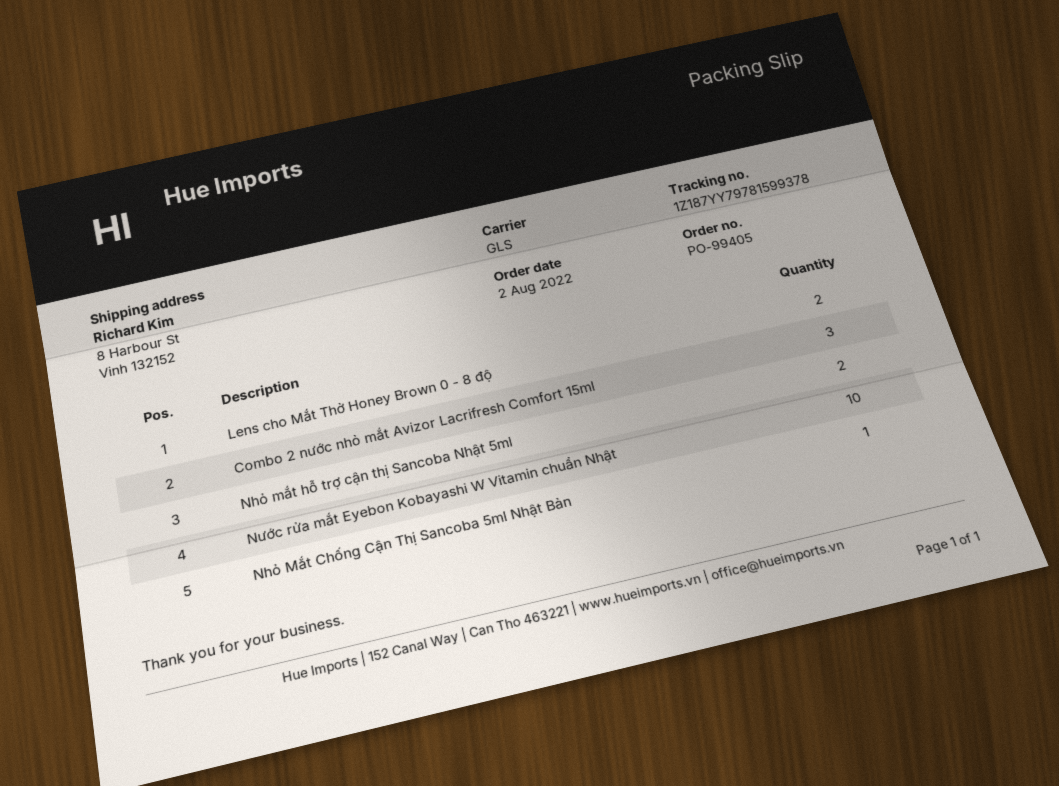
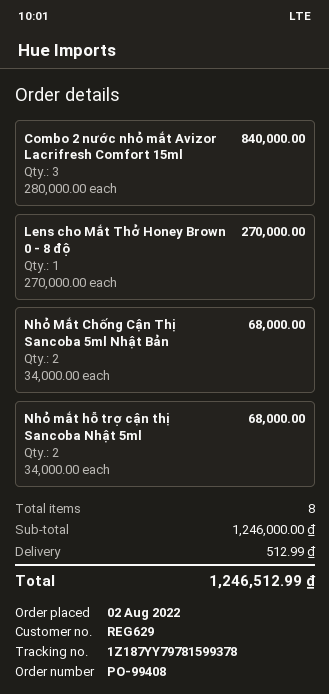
order number: PO-99405 -> PO-99408
Lens cho Mắt Thở Honey Brown 0 - 8 độ: 2 -> 1
Nước rửa mắt Eyebon Kobayashi W Vitamin chuẩn Nhật: 10 -> none
Nhỏ Mắt Chống Cận Thị Sancoba 5ml Nhật Bản: 1 -> 2

